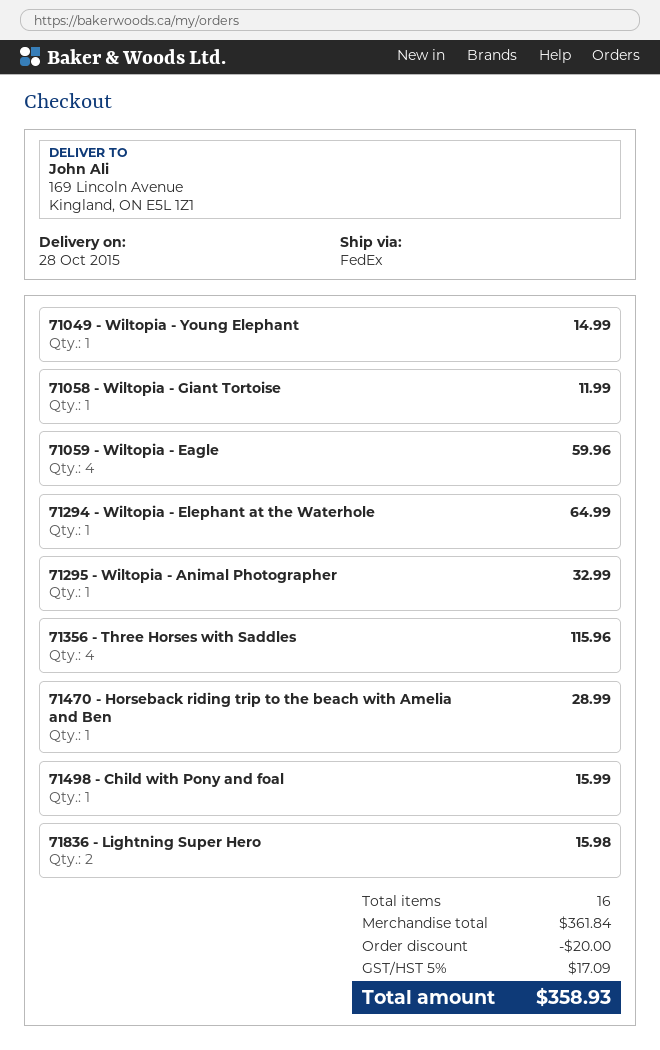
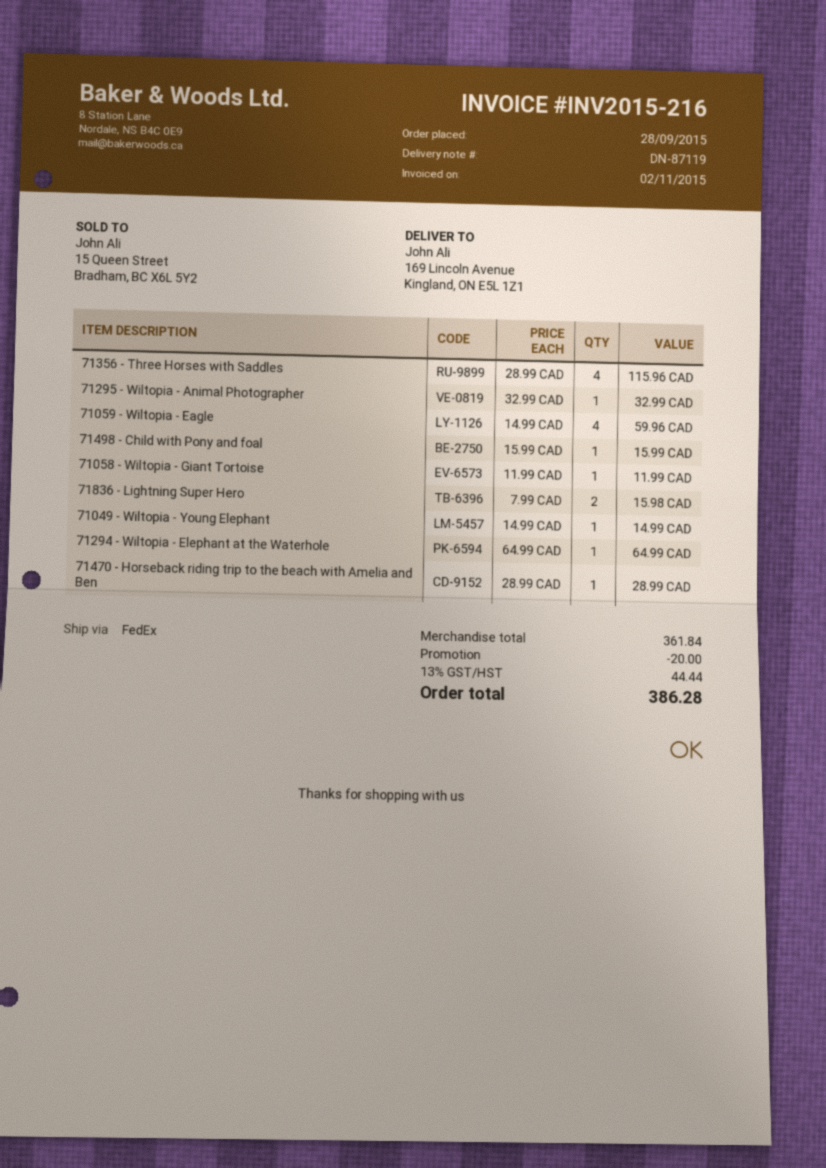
tax: 5% = 17.09 -> 13% = 44.44
total: 358.93 -> 386.28

